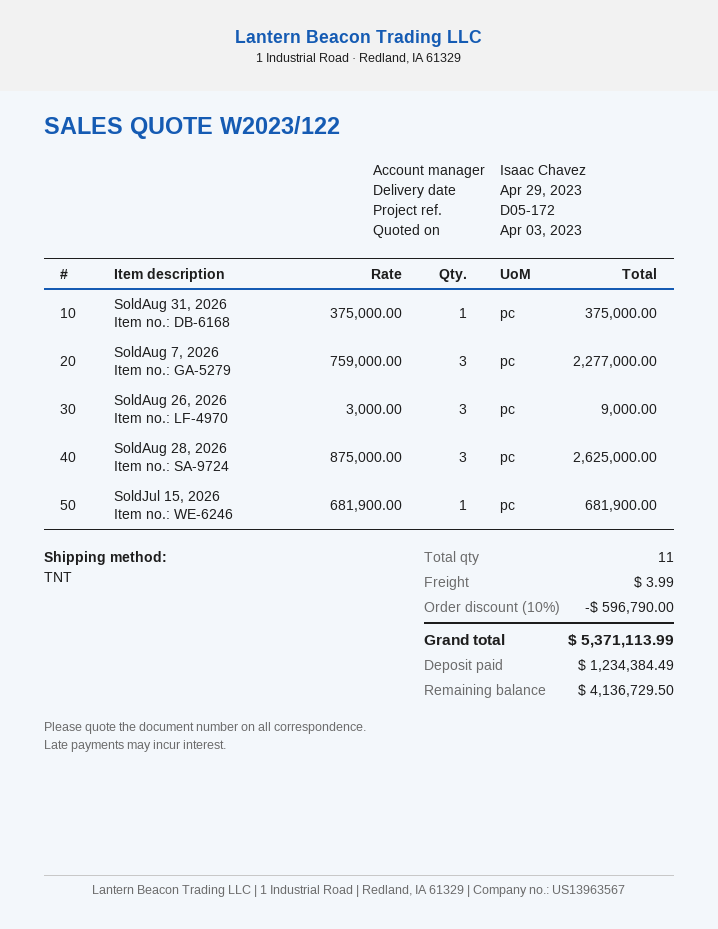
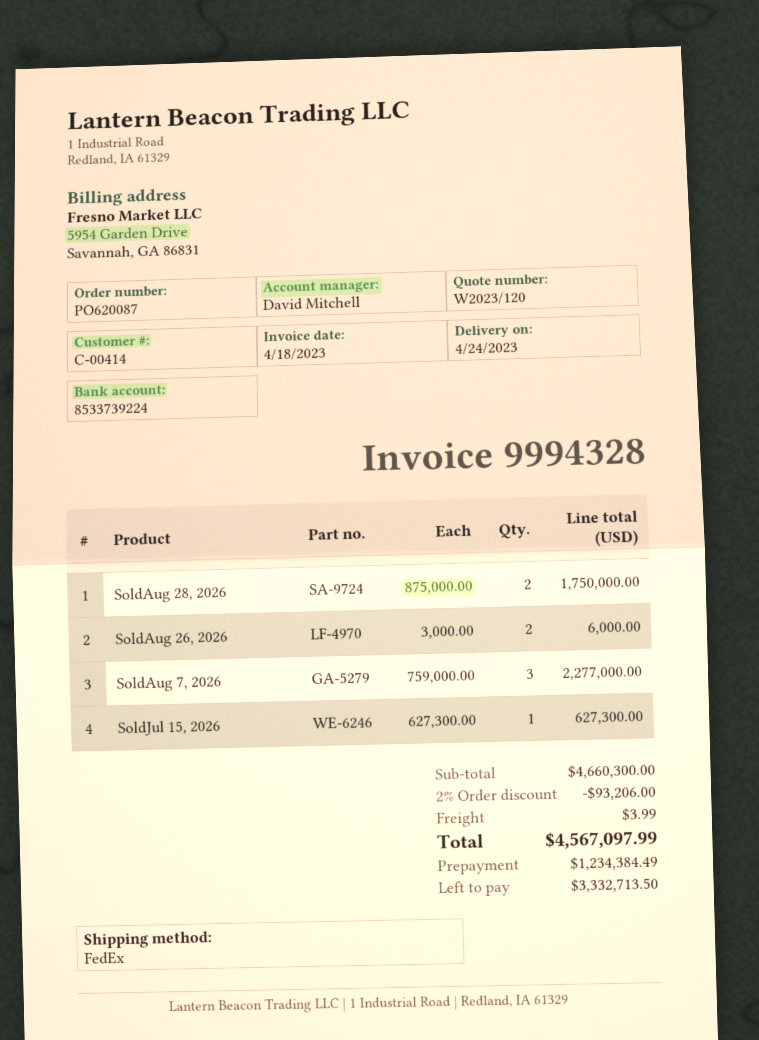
quote number: W2023/122 -> W2023/120
delivery date: 2023-04-29 -> 2023-04-24
sales rep: Isaac Chavez -> David Mitchell
shipping method: TNT -> FedEx
SoldAug 31, 2026: 1 x 375000.00 = 375000.00 -> none
SoldAug 26, 2026: 3 x 3000.00 = 9000.00 -> 2 x 3000.00 = 6000.00
SoldAug 28, 2026: 3 x 875000.00 = 2625000.00 -> 2 x 875000.00 = 1750000.00
SoldJul 15, 2026: 1 x 681900.00 = 681900.00 -> 1 x 627300.00 = 627300.00
discount: 10% = 596790.00 -> 2% = 93206.00
total: 5371113.99 -> 4567097.99
balance: 4136729.50 -> 3332713.50

